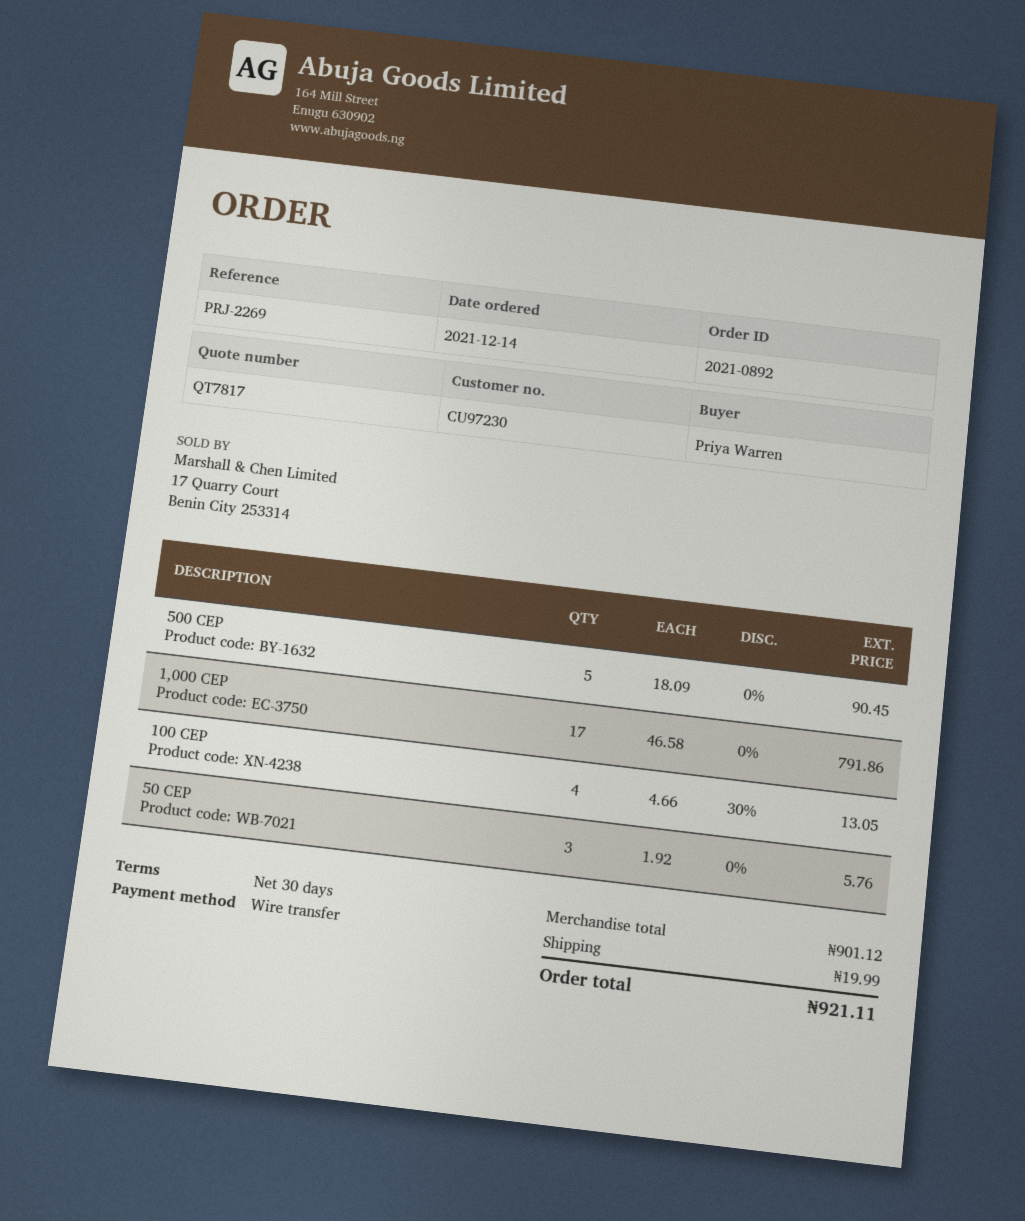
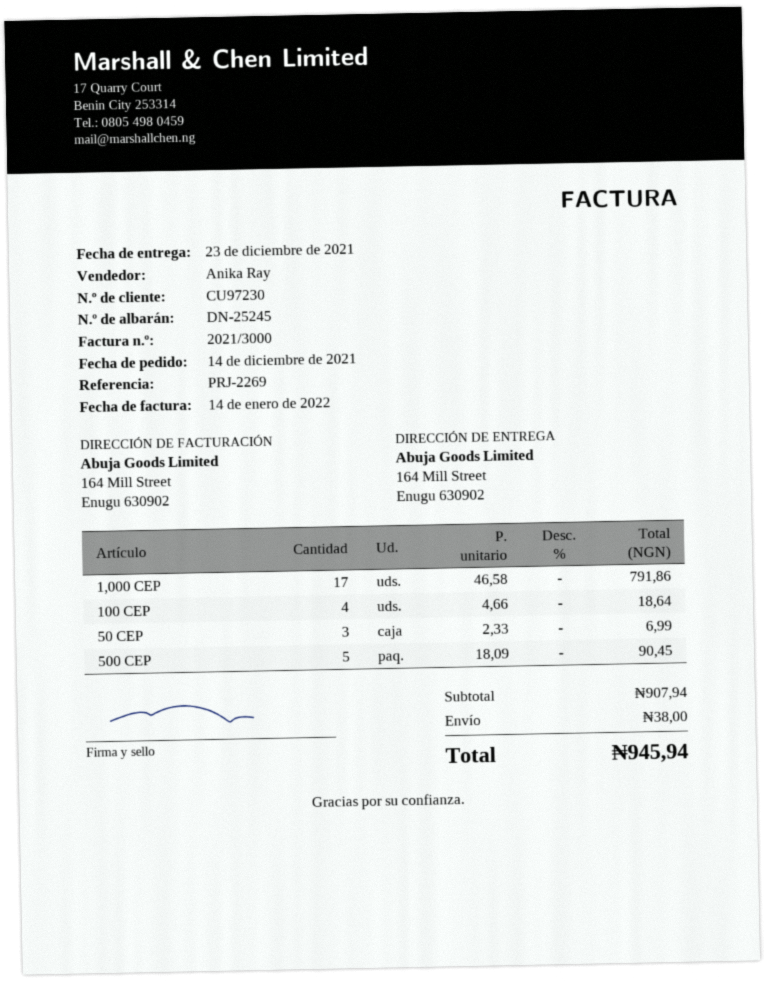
100 CEP: 4 x 4.66 - 30% = 13.05 -> 4 x 4.66 = 18.64
50 CEP: 3 x 1.92 = 5.76 -> 3 x 2.33 = 6.99
subtotal: 901.12 -> 907.94
shipping: 19.99 -> 38.00
total: 921.11 -> 945.94

